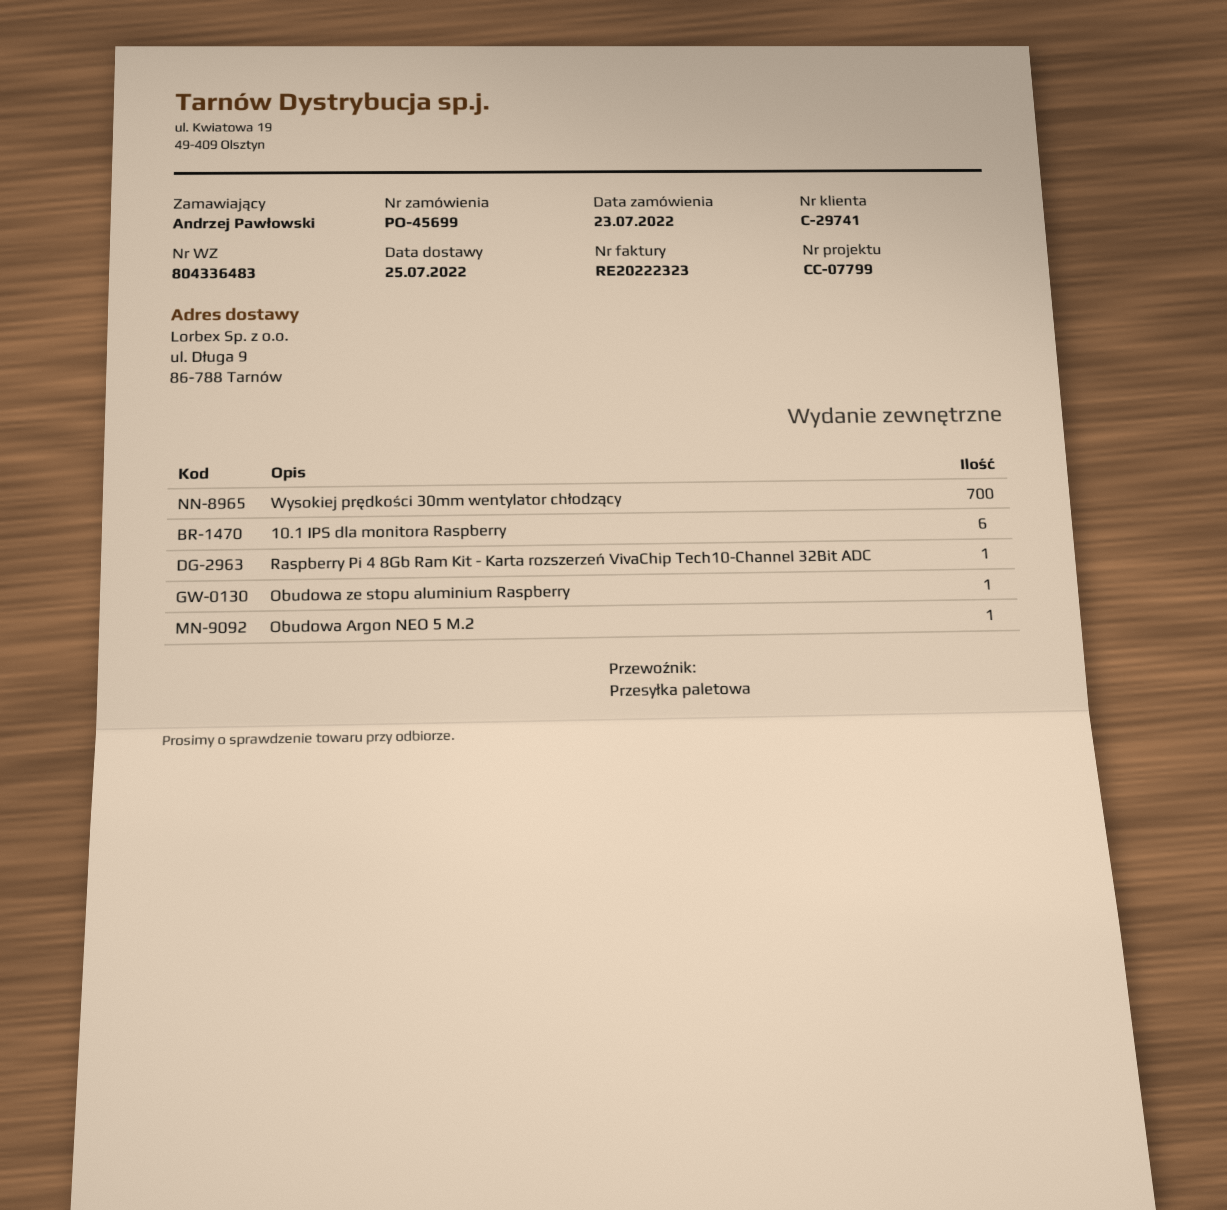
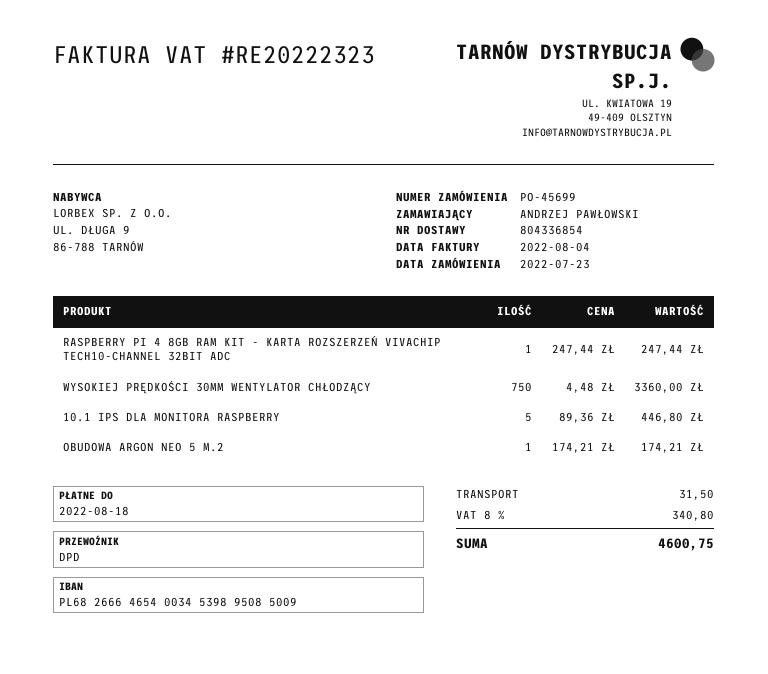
delivery note number: 804336483 -> 804336854
shipping method: pallet freight -> DPD
Wysokiej prędkości 30mm wentylator chłodzący: 700 -> 750
10.1 IPS dla monitora Raspberry: 6 -> 5
Obudowa ze stopu aluminium Raspberry: 1 -> none

